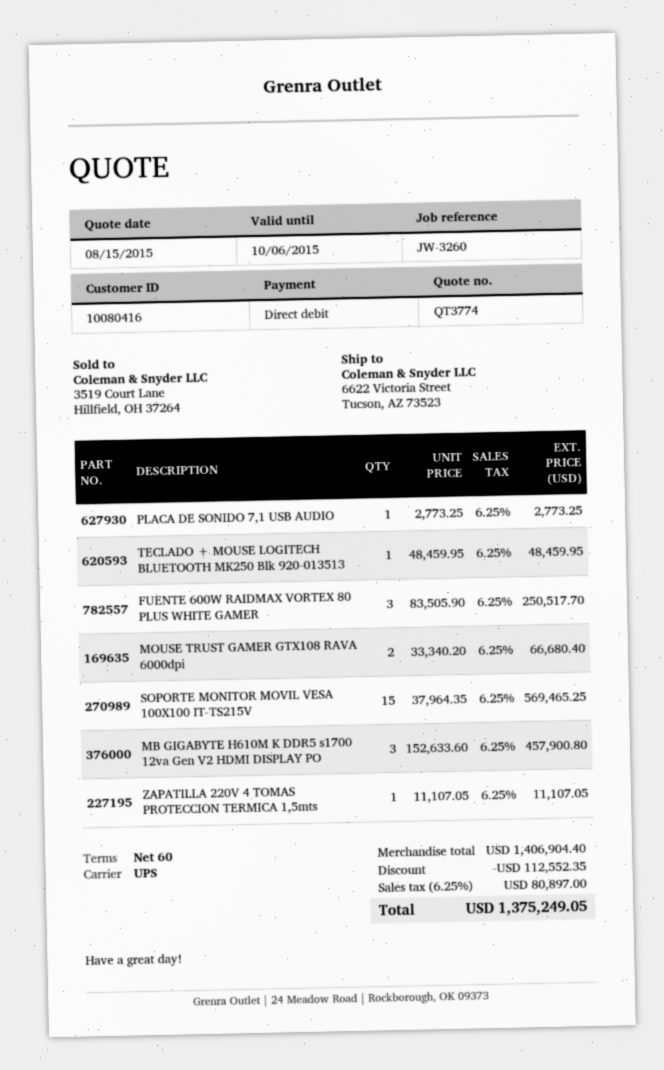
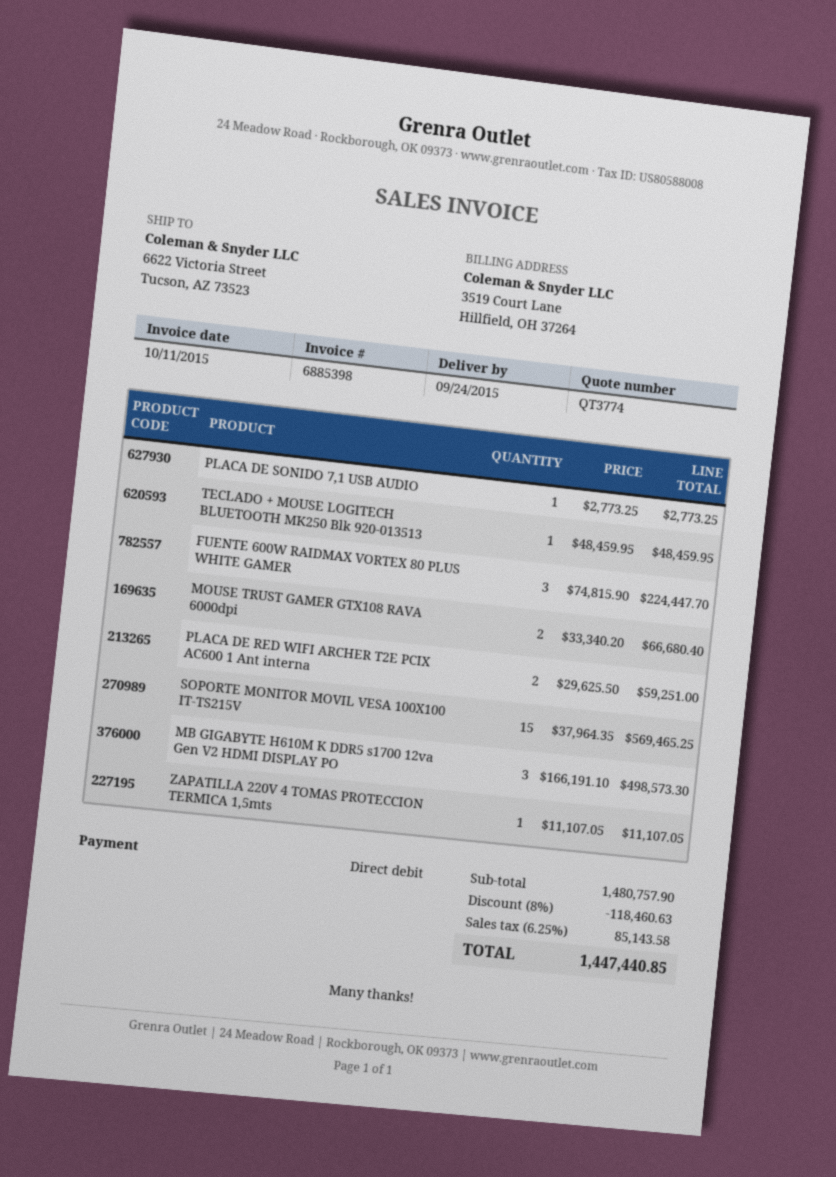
FUENTE 600W RAIDMAX VORTEX 80 PLUS WHITE GAMER: 3 x 83505.90 = 250517.70 -> 3 x 74815.90 = 224447.70
MB GIGABYTE H610M K DDR5 s1700 12va Gen V2 HDMI DISPLAY PO: 3 x 152633.60 = 457900.80 -> 3 x 166191.10 = 498573.30
PLACA DE RED WIFI ARCHER T2E PCIX AC600 1 Ant interna: none -> 2 x 29625.50 = 59251.00
subtotal: 1406904.40 -> 1480757.90
discount: 112552.35 -> 118460.63
tax: 6.25% = 80897.00 -> 6.25% = 85143.58
total: 1375249.05 -> 1447440.85

